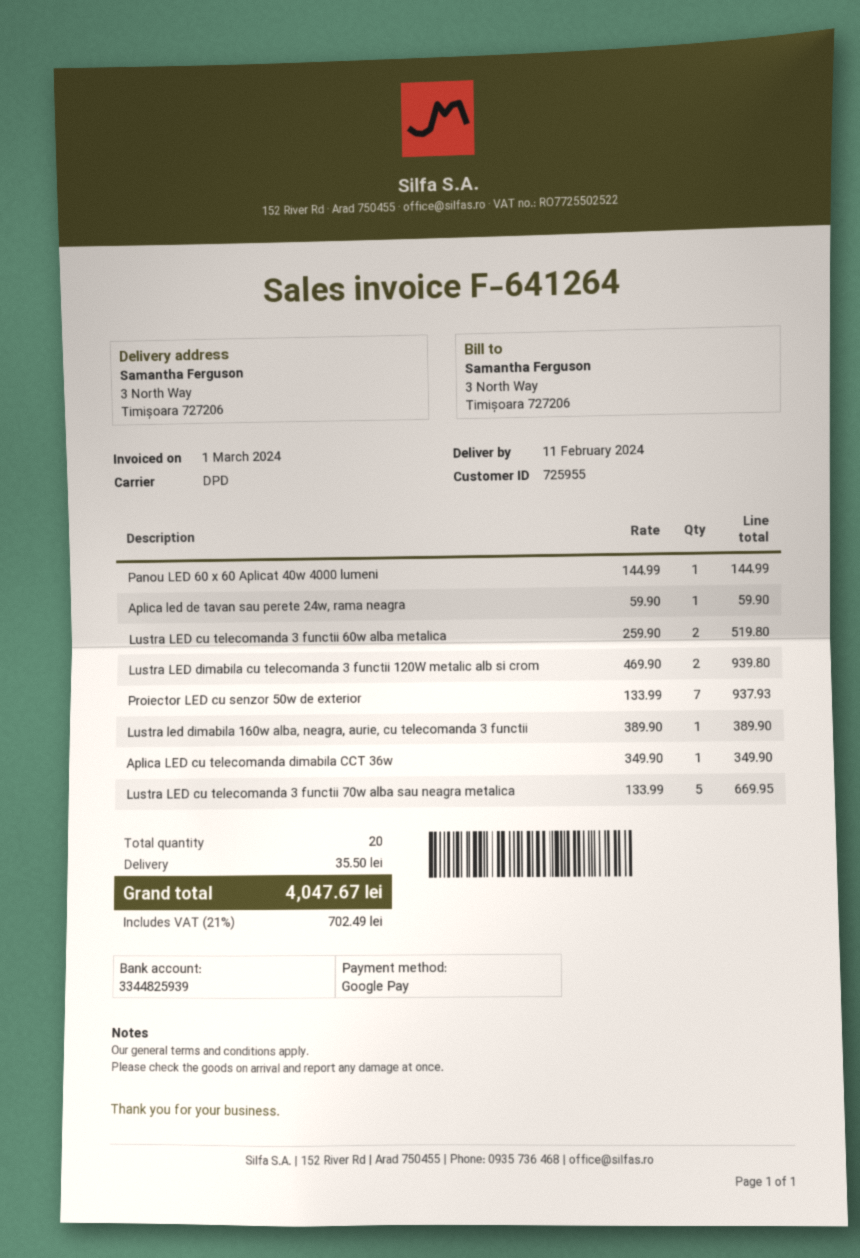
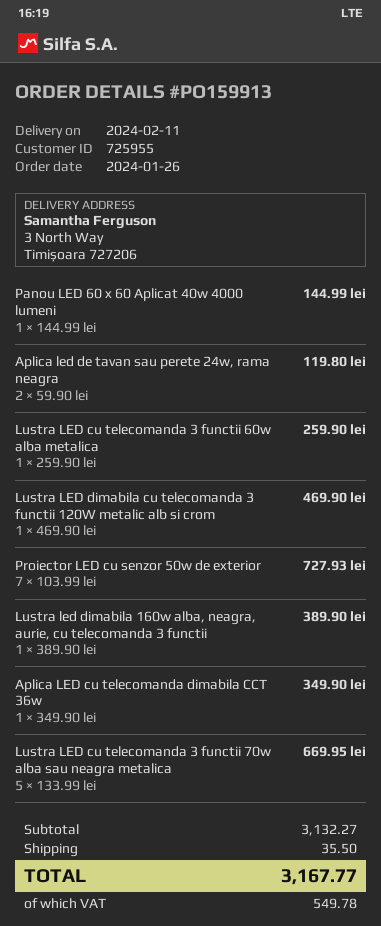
Aplica led de tavan sau perete 24w, rama neagra: 1 x 59.90 = 59.90 -> 2 x 59.90 = 119.80
Lustra LED cu telecomanda 3 functii 60w alba metalica: 2 x 259.90 = 519.80 -> 1 x 259.90 = 259.90
Lustra LED dimabila cu telecomanda 3 functii 120W metalic alb si crom: 2 x 469.90 = 939.80 -> 1 x 469.90 = 469.90
Proiector LED cu senzor 50w de exterior: 7 x 133.99 = 937.93 -> 7 x 103.99 = 727.93
tax: 702.49 -> 549.78
total: 4047.67 -> 3167.77

